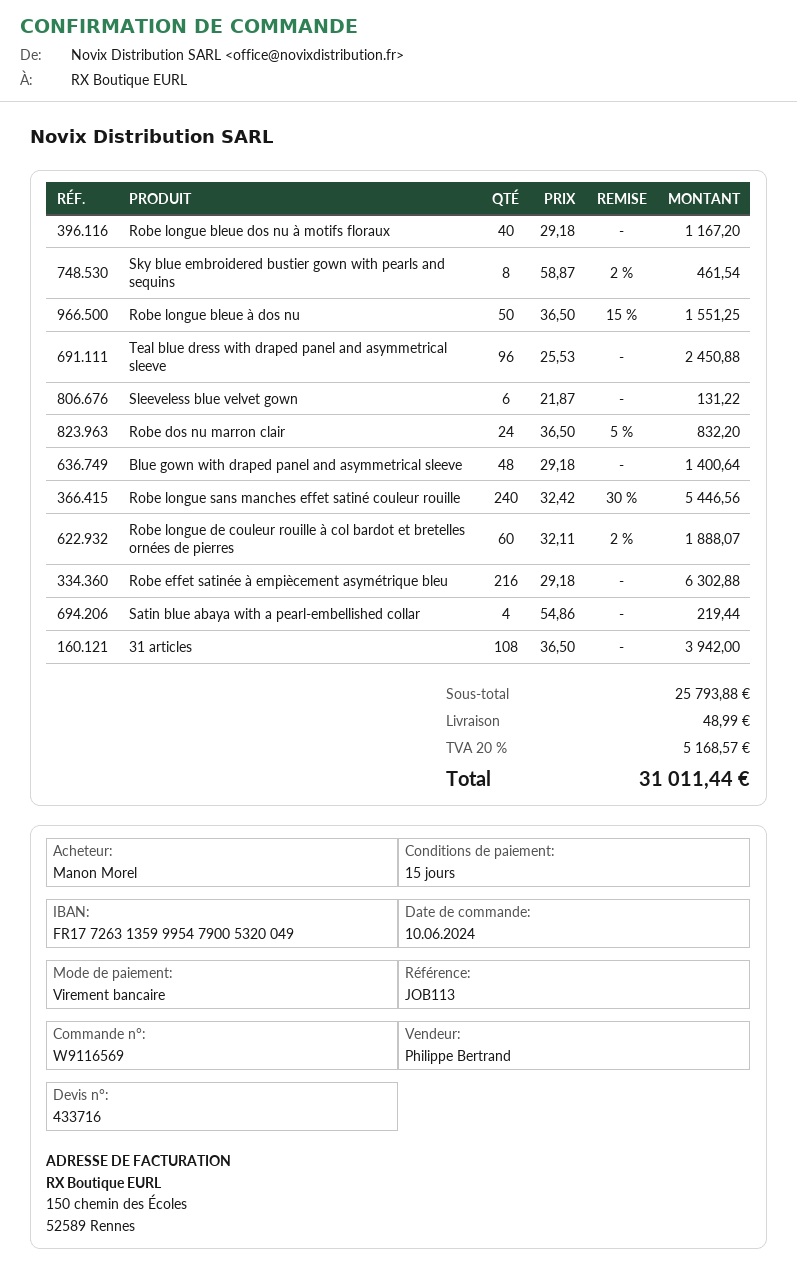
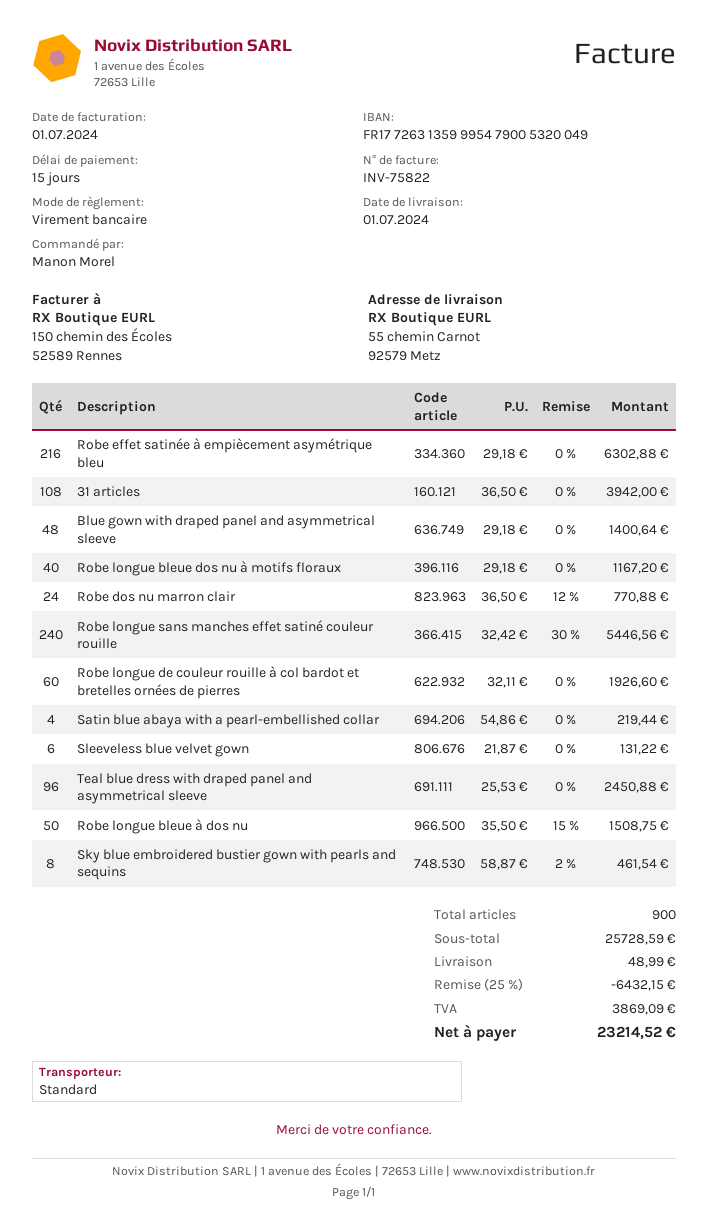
Robe longue bleue à dos nu: 50 x 36.50 - 15% = 1551.25 -> 50 x 35.50 - 15% = 1508.75
Robe dos nu marron clair: 24 x 36.50 - 5% = 832.20 -> 24 x 36.50 - 12% = 770.88
Robe longue de couleur rouille à col bardot et bretelles ornées de pierres: 60 x 32.11 - 2% = 1888.07 -> 60 x 32.11 = 1926.60
subtotal: 25793.88 -> 25728.59
discount: none -> 25% = 6432.15
tax: 5168.57 -> 3869.09
total: 31011.44 -> 23214.52

